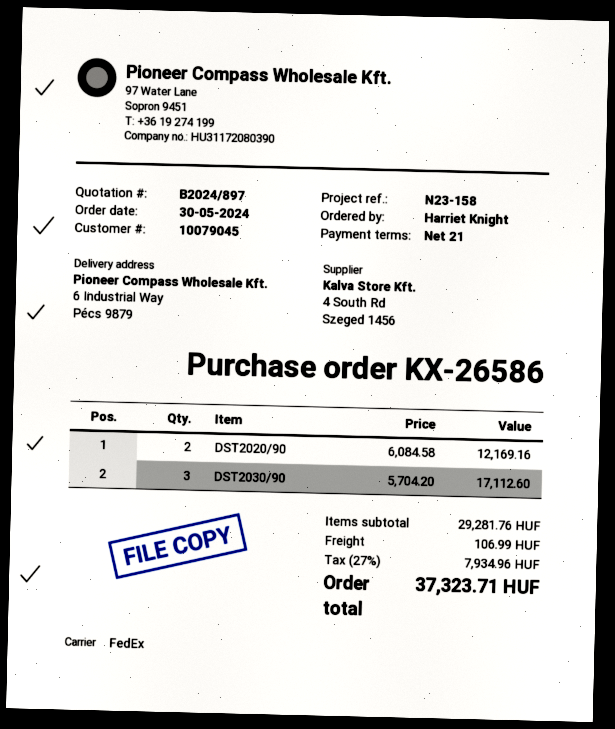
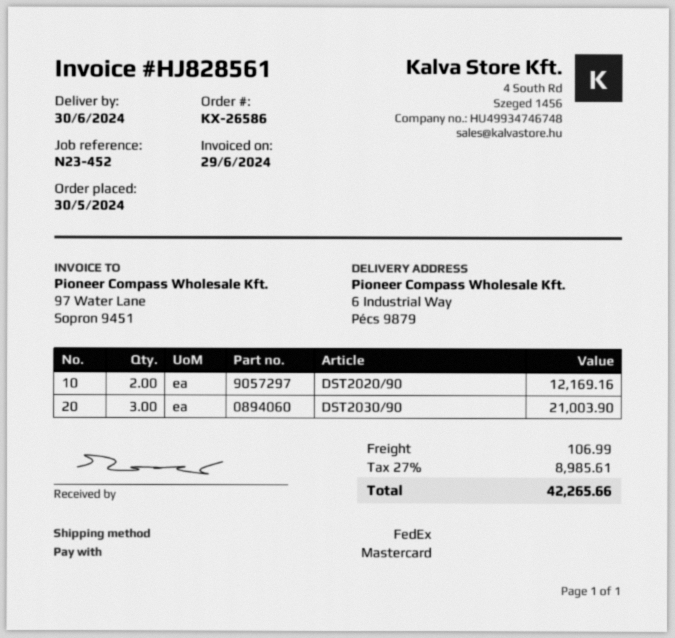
reference: N23-158 -> N23-452
DST2030/90: 3 for 17112.60 -> 3 for 21003.90
tax: 27% = 7934.96 -> 27% = 8985.61
total: 37323.71 -> 42265.66

